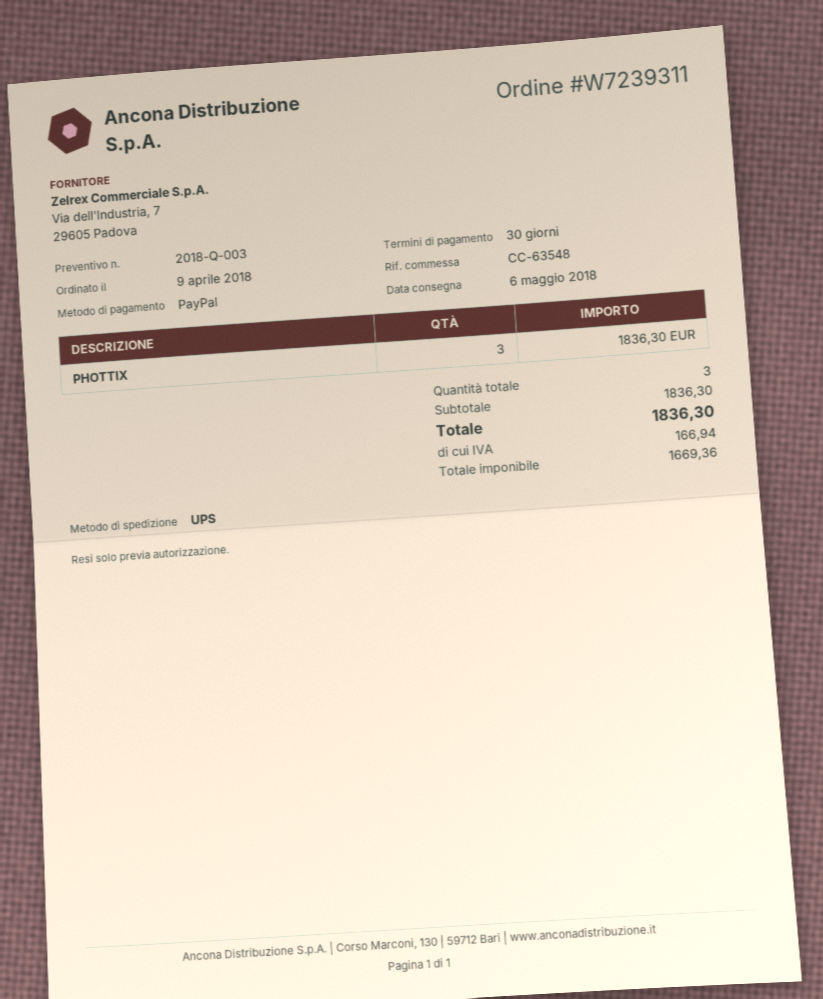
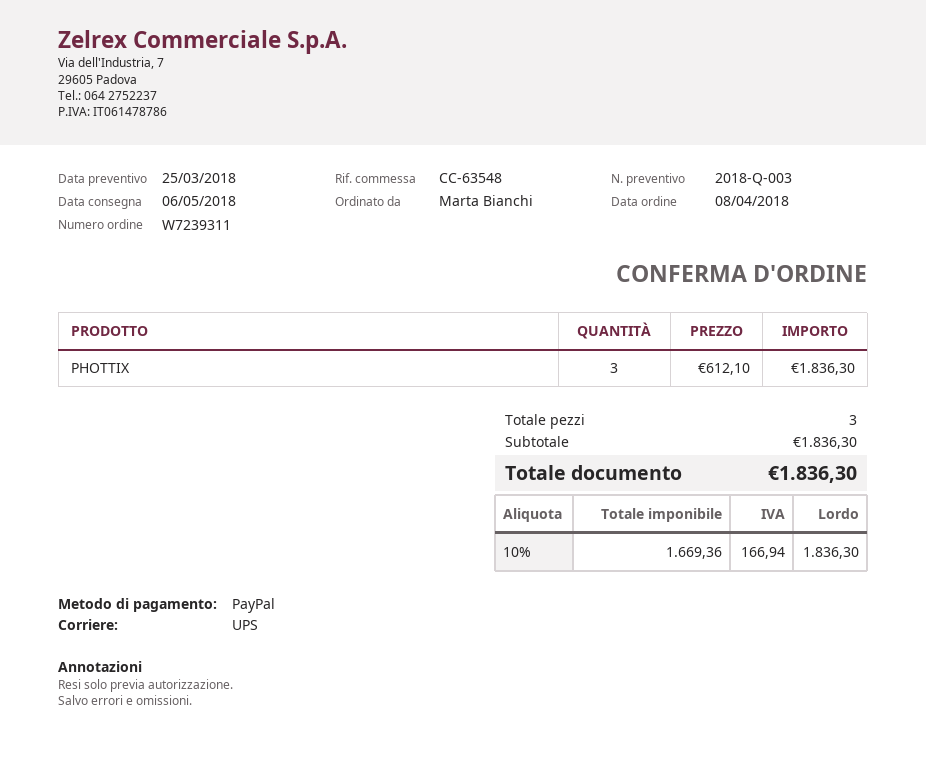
order date: 2018-04-09 -> 2018-04-08

